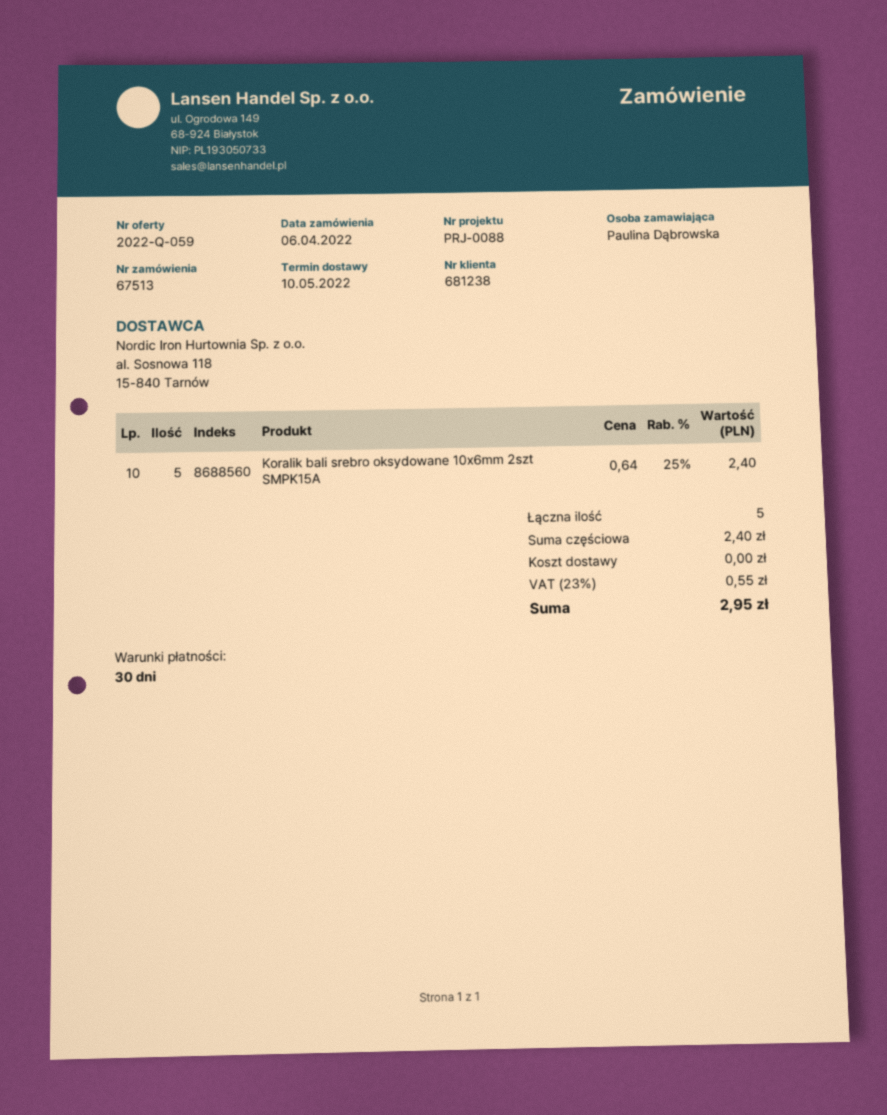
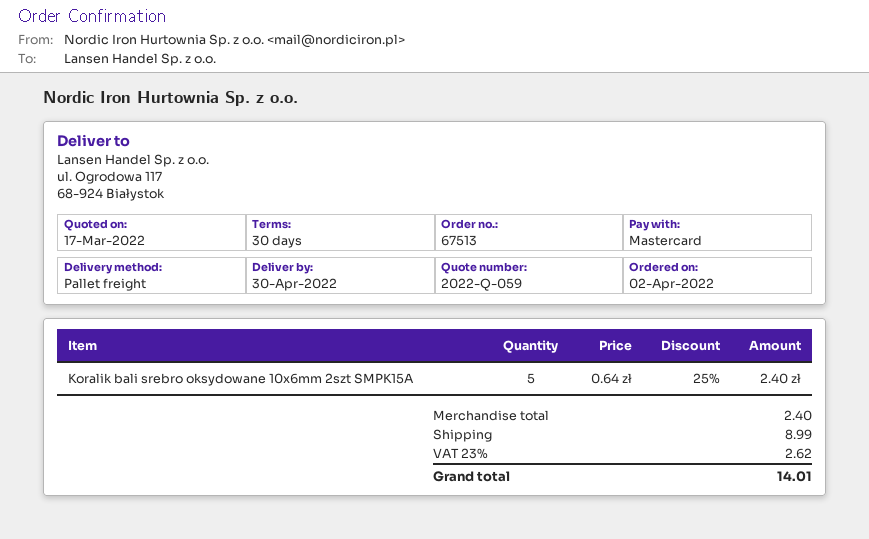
order date: 2022-04-06 -> 2022-04-02
delivery date: 2022-05-10 -> 2022-04-30
shipping: 0.00 -> 8.99
tax: 23% = 0.55 -> 23% = 2.62
total: 2.95 -> 14.01

